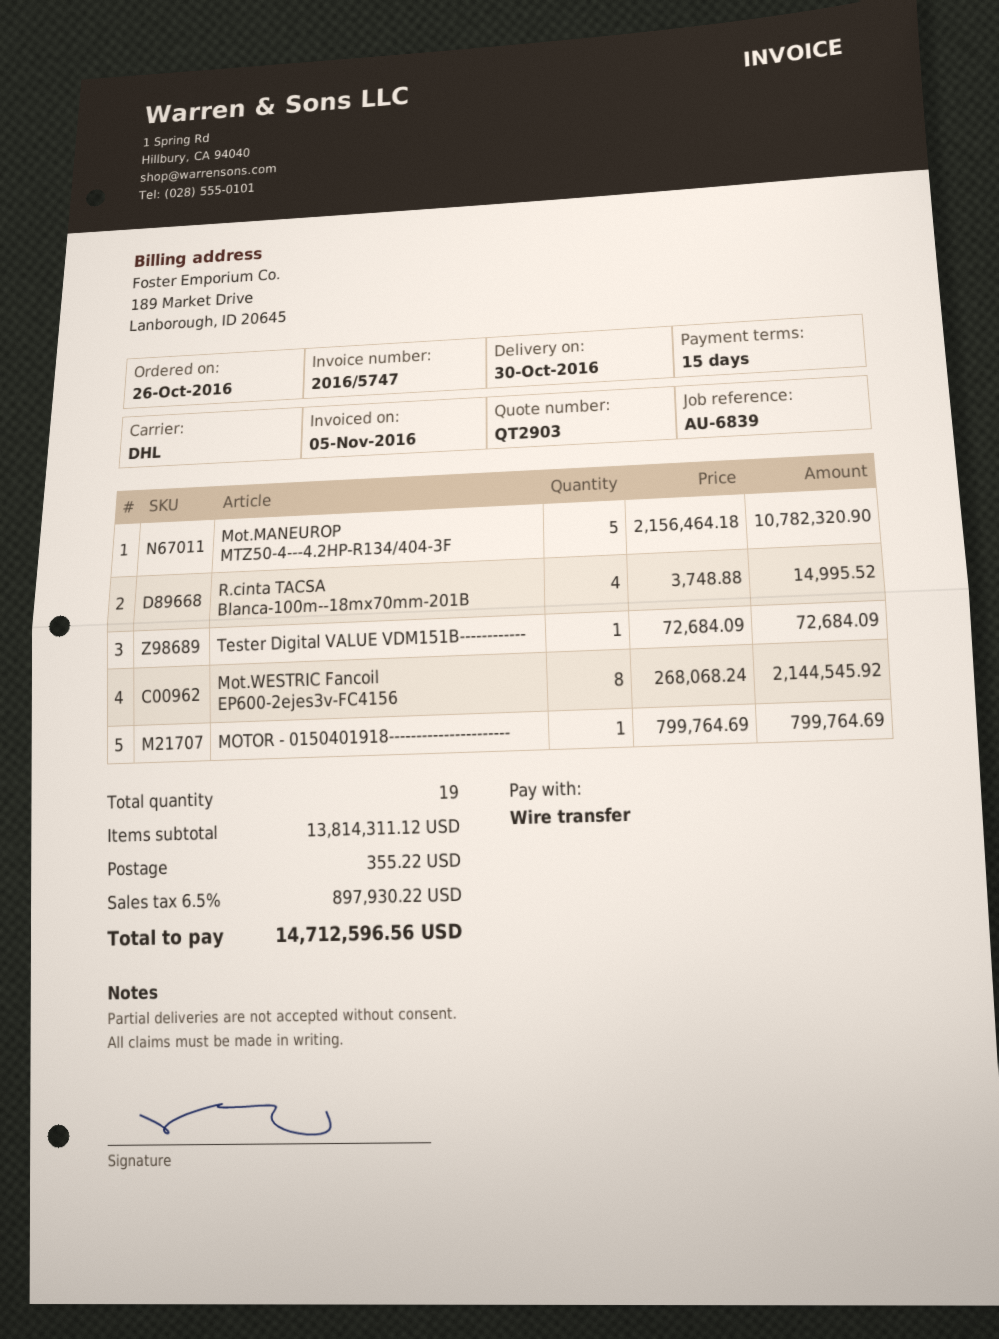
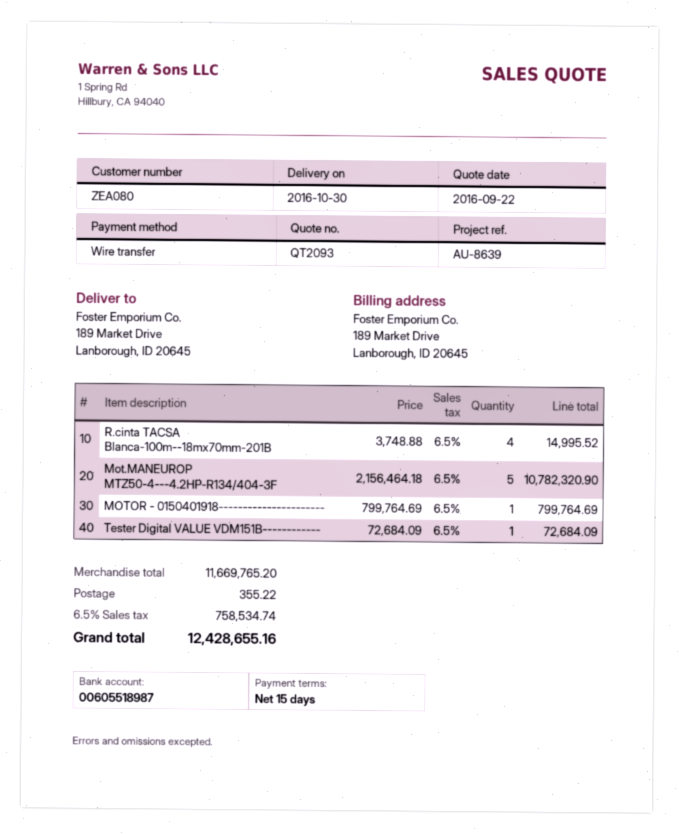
quote number: QT2903 -> QT2093
reference: AU-6839 -> AU-8639
Mot.WESTRIC Fancoil EP600-2ejes3v-FC4156: 8 x 268068.24 = 2144545.92 -> none
subtotal: 13814311.12 -> 11669765.20
tax: 6.5% = 897930.22 -> 6.5% = 758534.74
total: 14712596.56 -> 12428655.16

